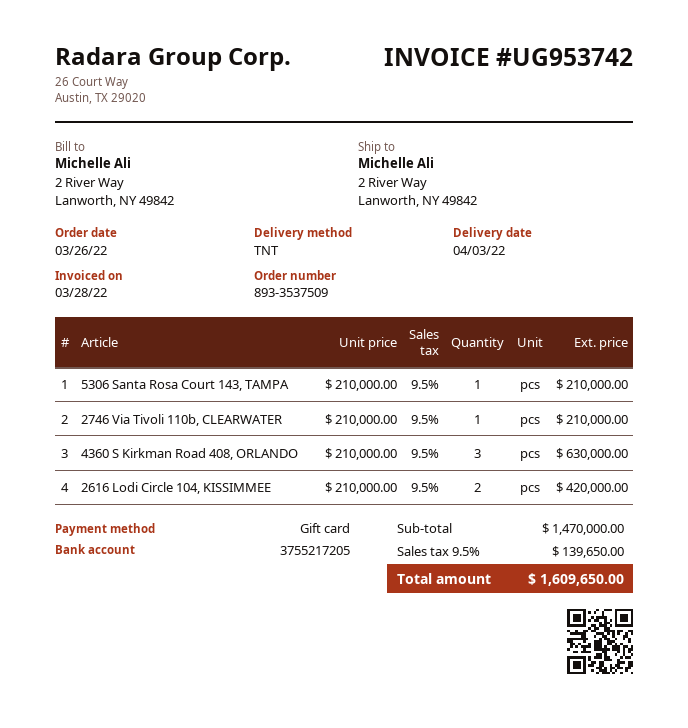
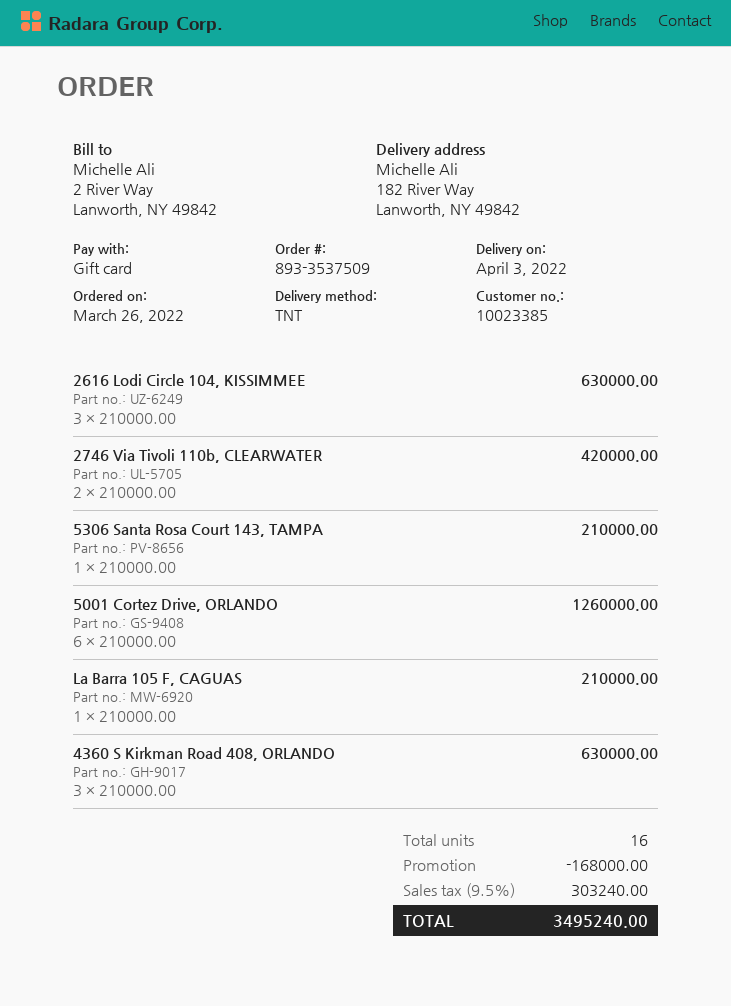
ship to: 2 River Way, Lanworth, NY 49842 -> 182 River Way, Lanworth, NY 49842
2746 Via Tivoli 110b, CLEARWATER: 1 x 210000.00 = 210000.00 -> 2 x 210000.00 = 420000.00
2616 Lodi Circle 104, KISSIMMEE: 2 x 210000.00 = 420000.00 -> 3 x 210000.00 = 630000.00
5001 Cortez Drive, ORLANDO: none -> 6 x 210000.00 = 1260000.00
La Barra 105 F, CAGUAS: none -> 1 x 210000.00 = 210000.00
discount: none -> 168000.00
tax: 9.5% = 139650.00 -> 9.5% = 303240.00
total: 1609650.00 -> 3495240.00

